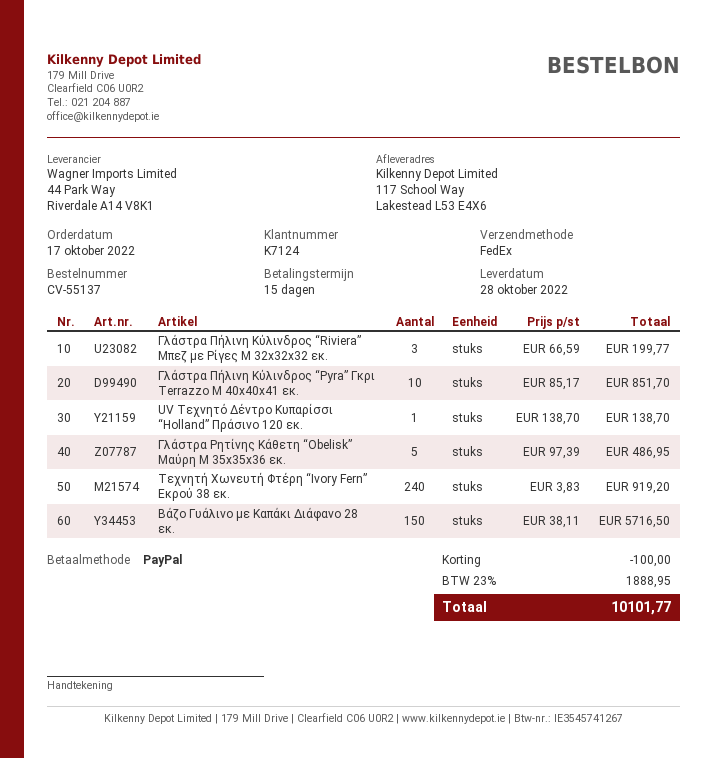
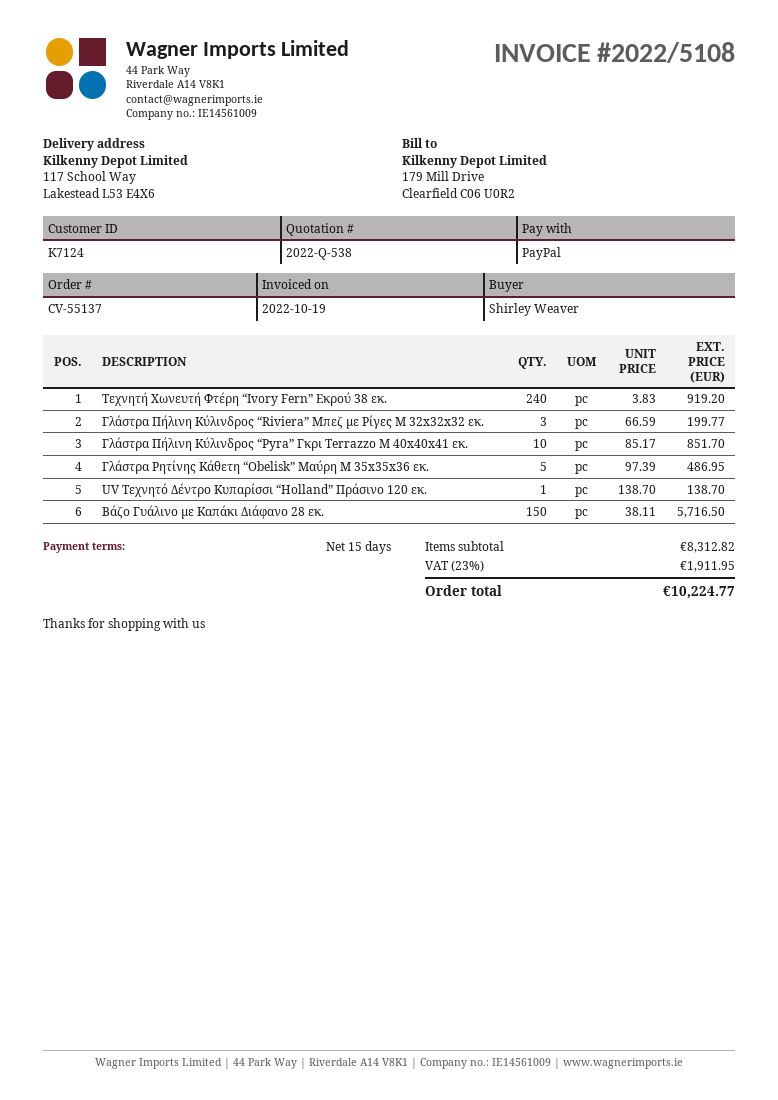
discount: 100.00 -> none
tax: 23% = 1888.95 -> 23% = 1911.95
total: 10101.77 -> 10224.77

